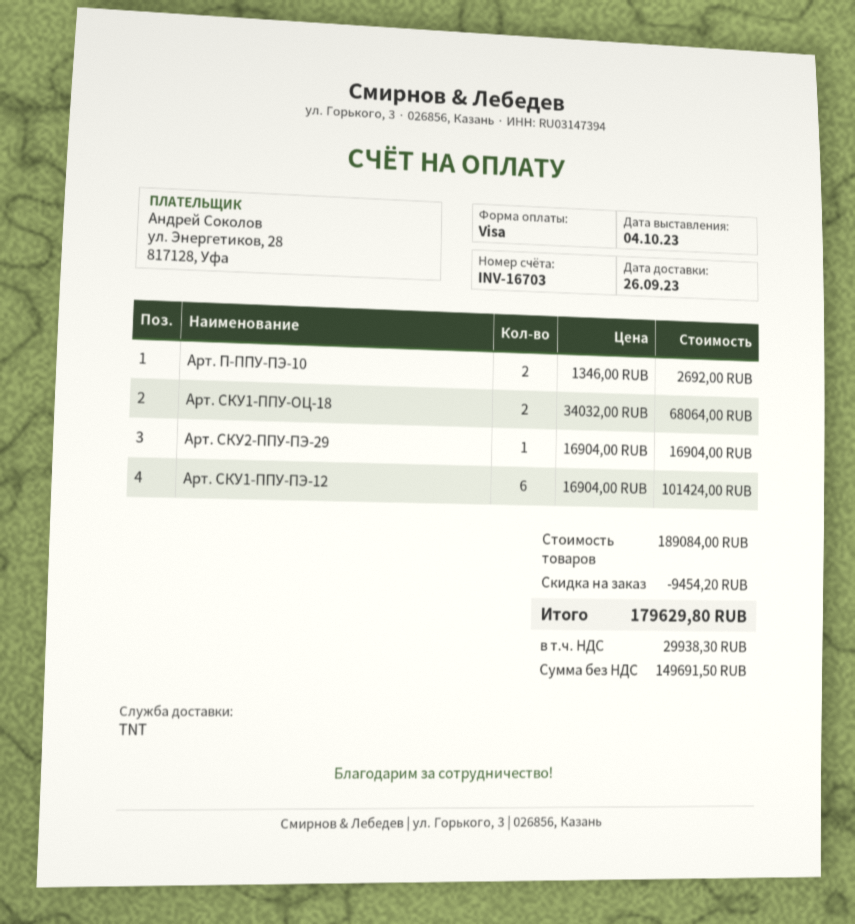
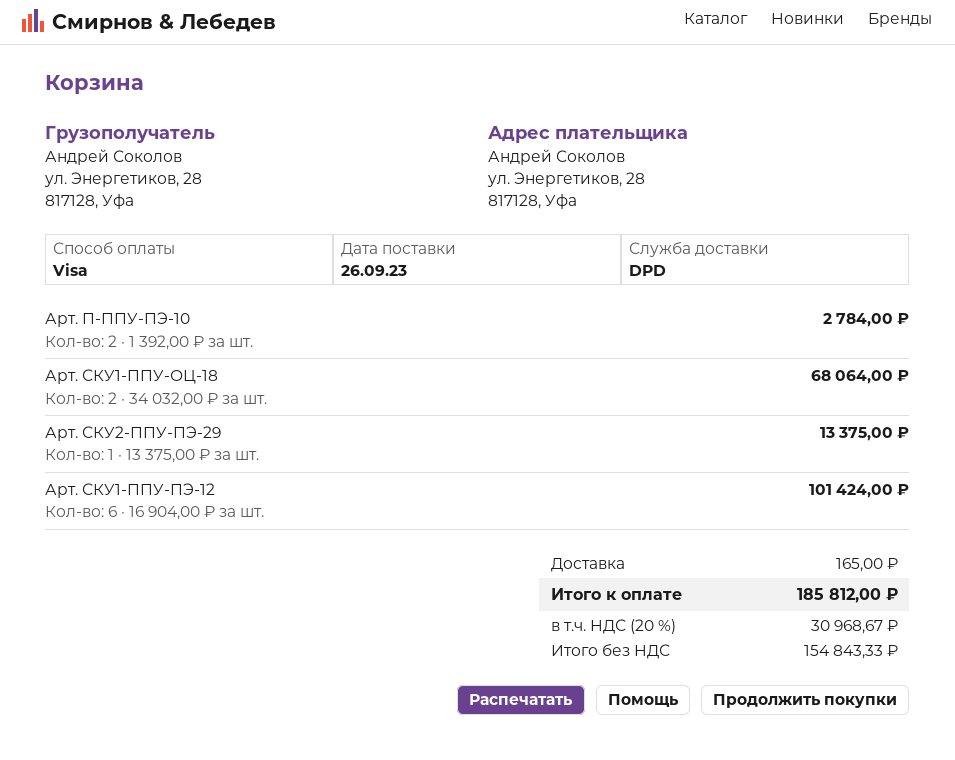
shipping method: TNT -> DPD
Арт. П-ППУ-ПЭ-10: 2 x 1346.00 = 2692.00 -> 2 x 1392.00 = 2784.00
Арт. СКУ2-ППУ-ПЭ-29: 1 x 16904.00 = 16904.00 -> 1 x 13375.00 = 13375.00
discount: 9454.20 -> none
shipping: none -> 165.00
net: 149691.50 -> 154843.33
tax: 29938.30 -> 30968.67
total: 179629.80 -> 185812.00

